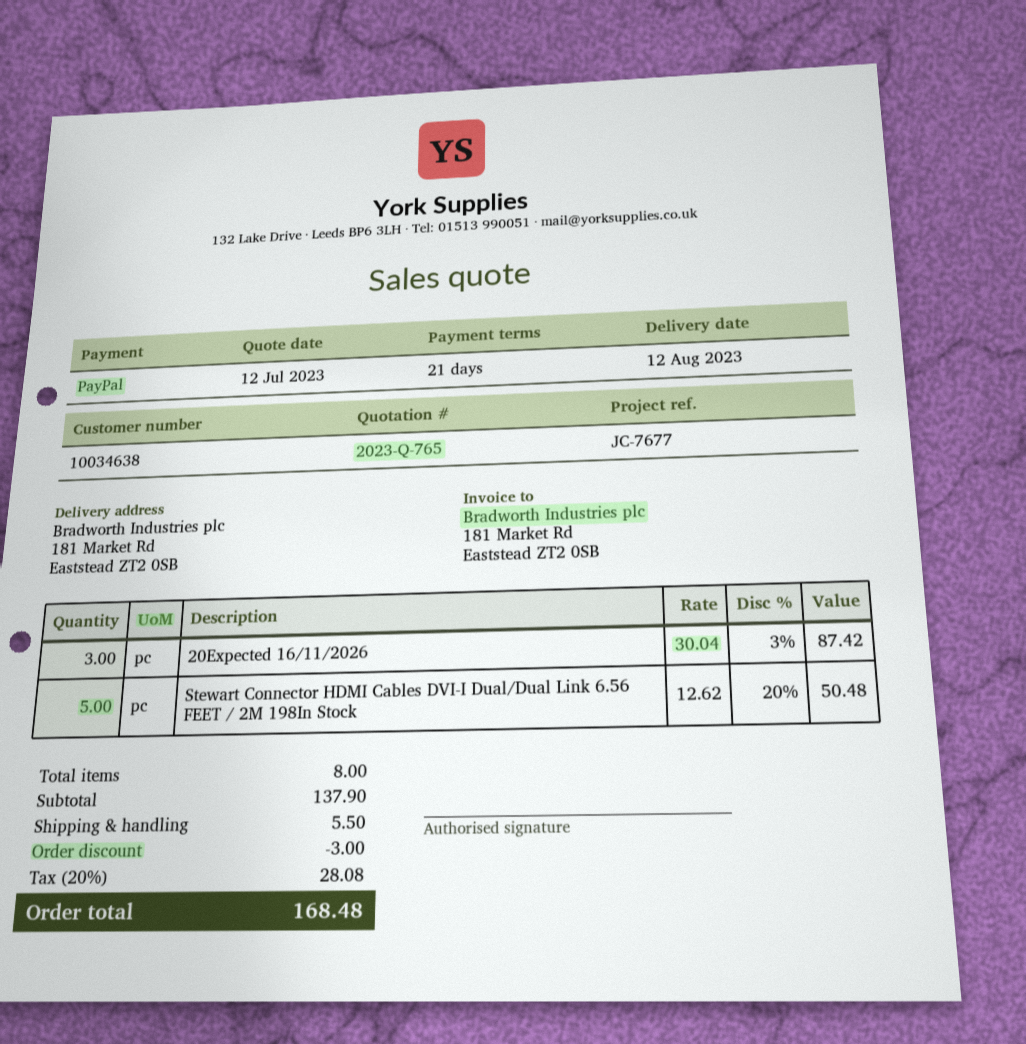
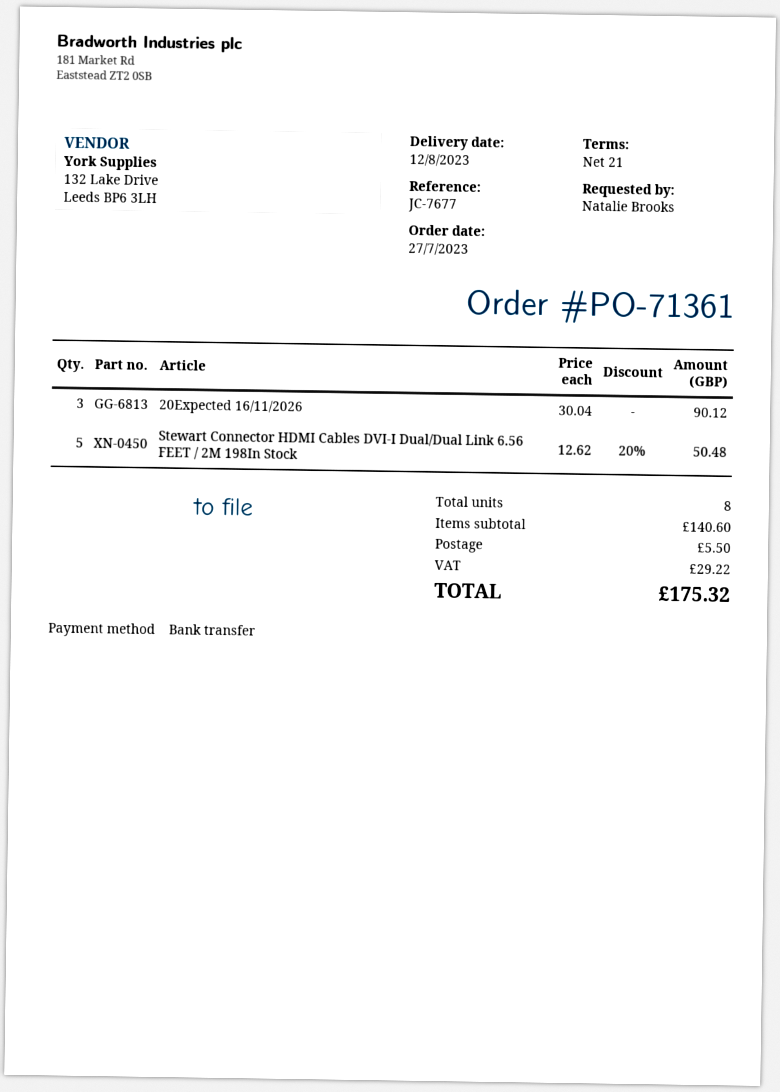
payment method: PayPal -> bank transfer
20Expected 16/11/2026: 3 x 30.04 - 3% = 87.42 -> 3 x 30.04 = 90.12
subtotal: 137.90 -> 140.60
discount: 3.00 -> none
tax: 28.08 -> 29.22
total: 168.48 -> 175.32

